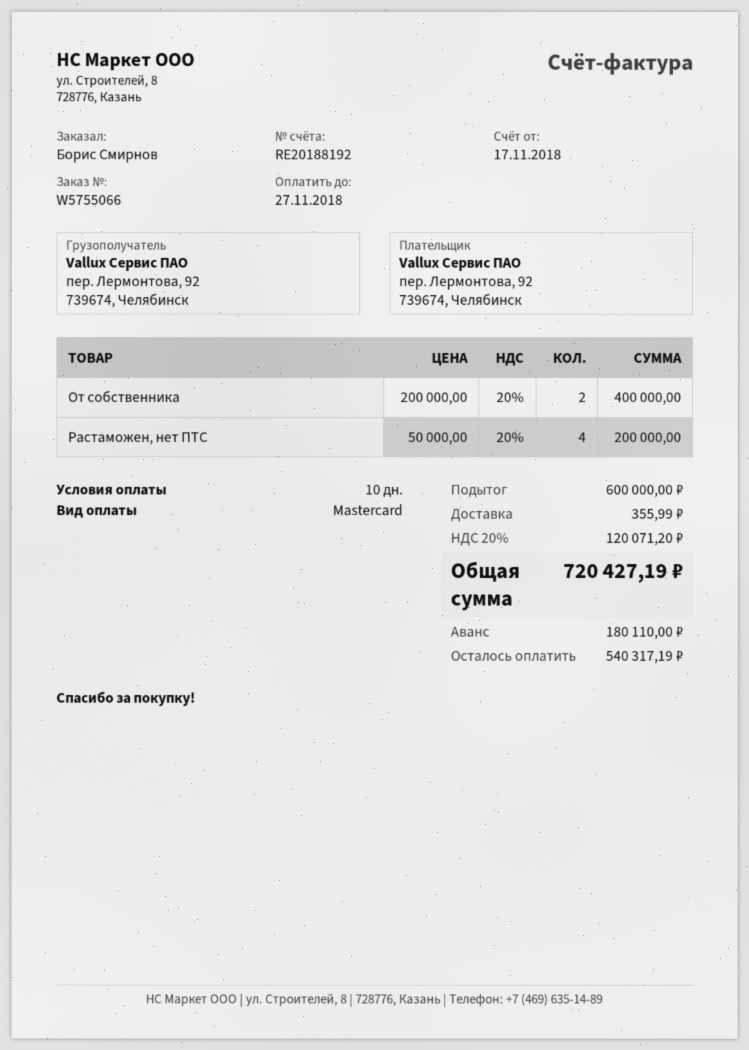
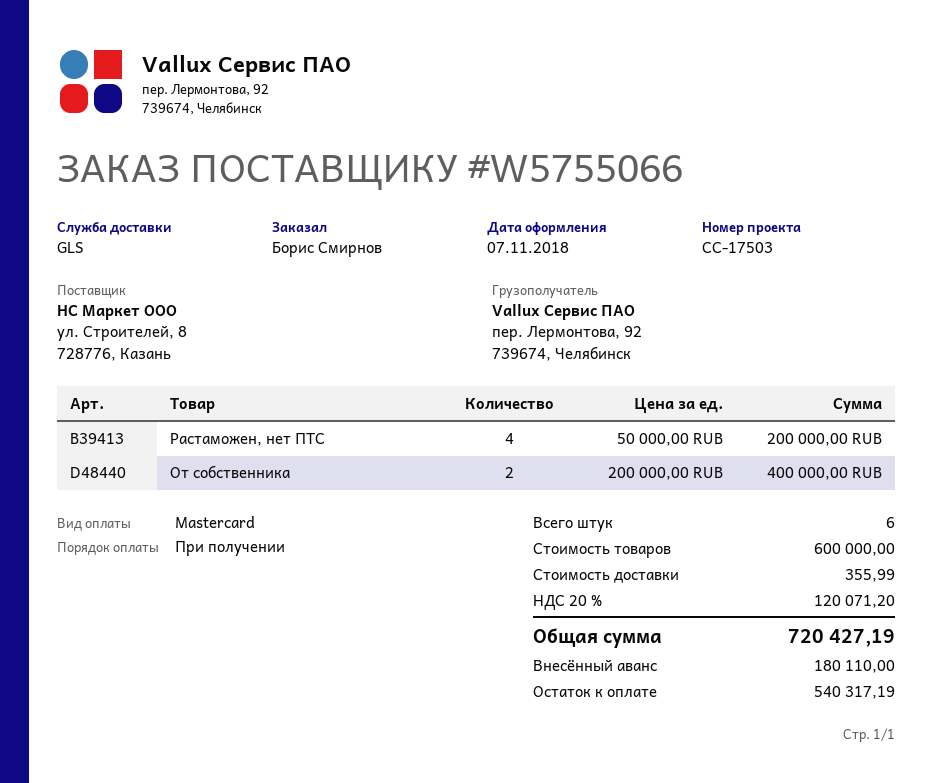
payment terms: 10 days -> on receipt

